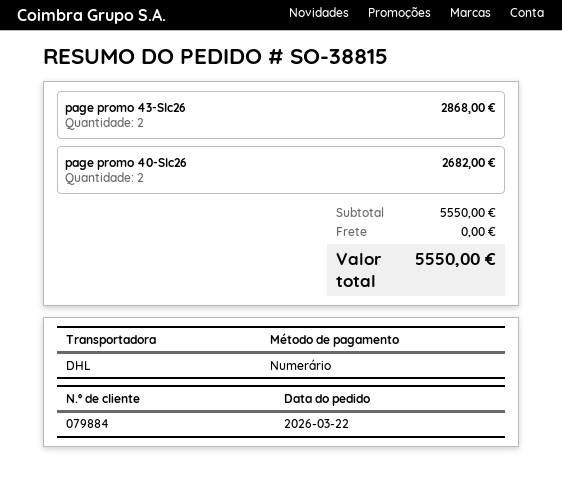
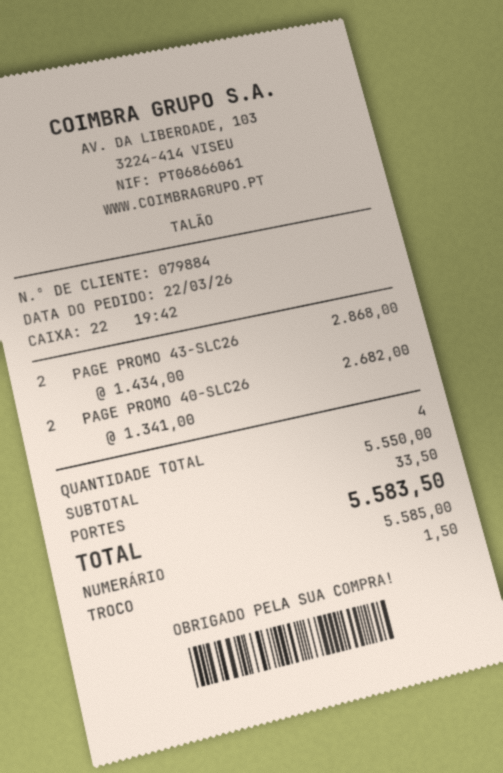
shipping: 0.00 -> 33.50
total: 5550.00 -> 5583.50

